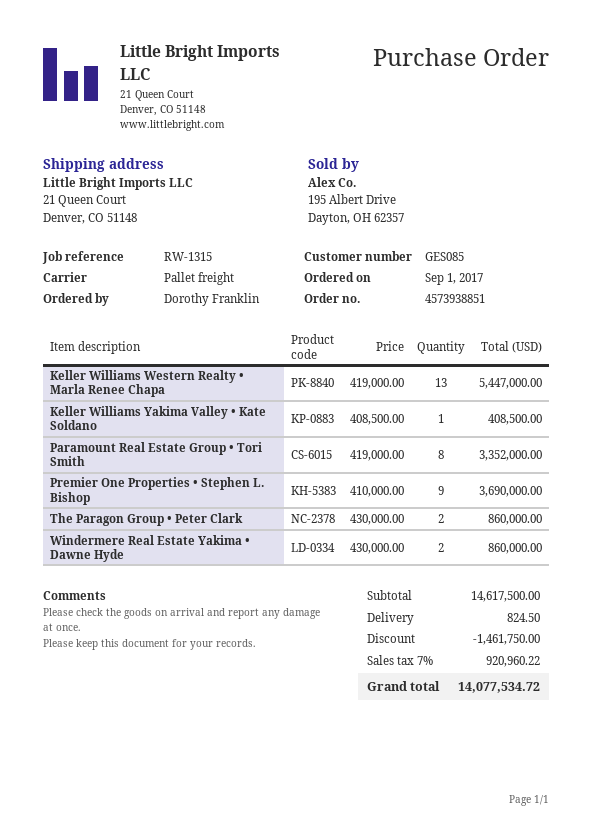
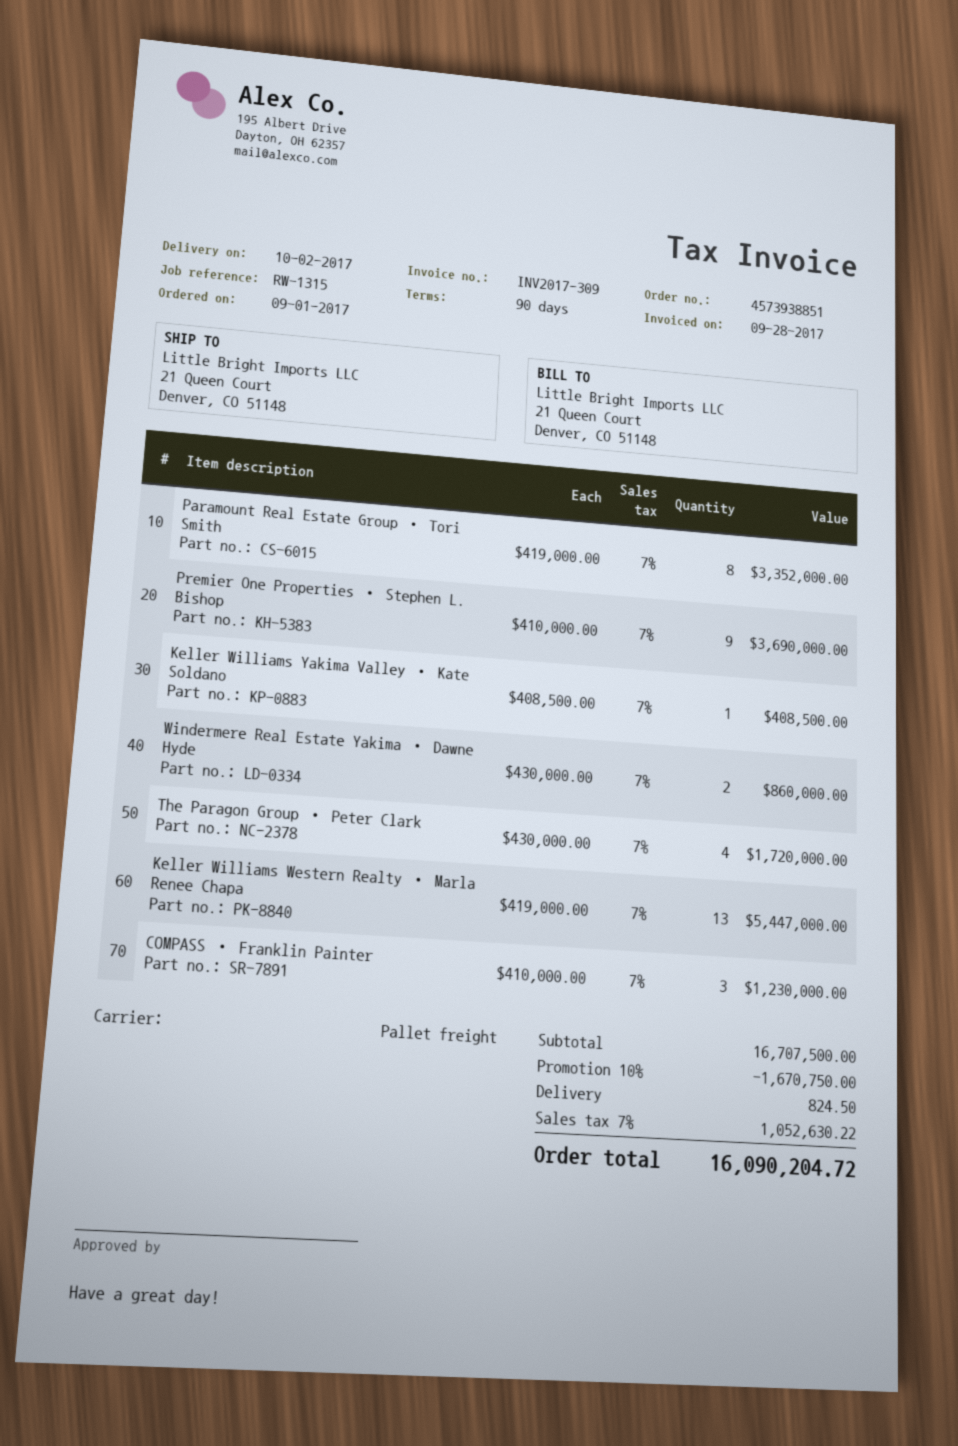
The Paragon Group • Peter Clark: 2 x 430000.00 = 860000.00 -> 4 x 430000.00 = 1720000.00
COMPASS • Franklin Painter: none -> 3 x 410000.00 = 1230000.00
subtotal: 14617500.00 -> 16707500.00
discount: 1461750.00 -> 1670750.00
tax: 7% = 920960.22 -> 7% = 1052630.22
total: 14077534.72 -> 16090204.72

